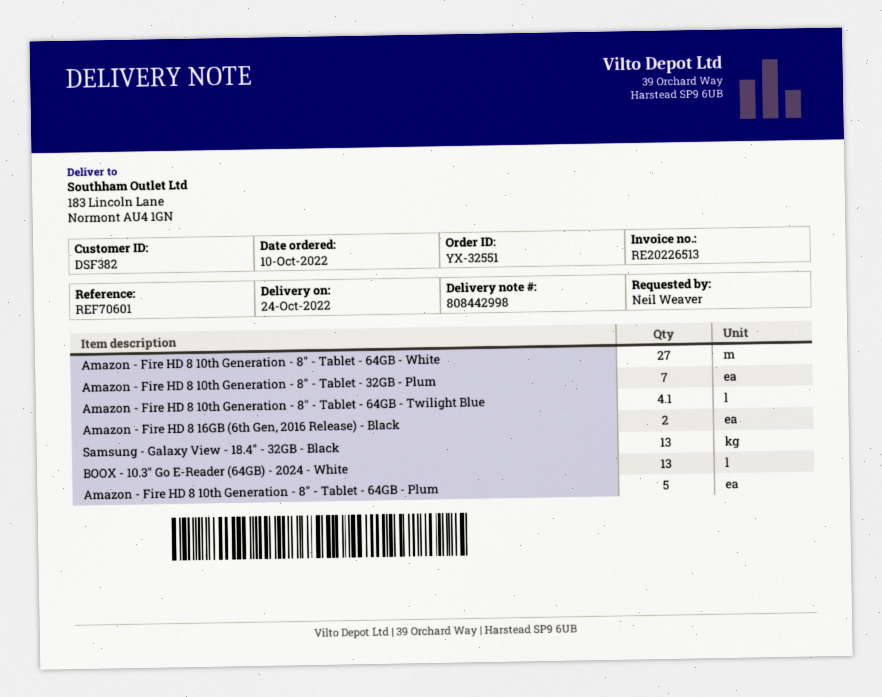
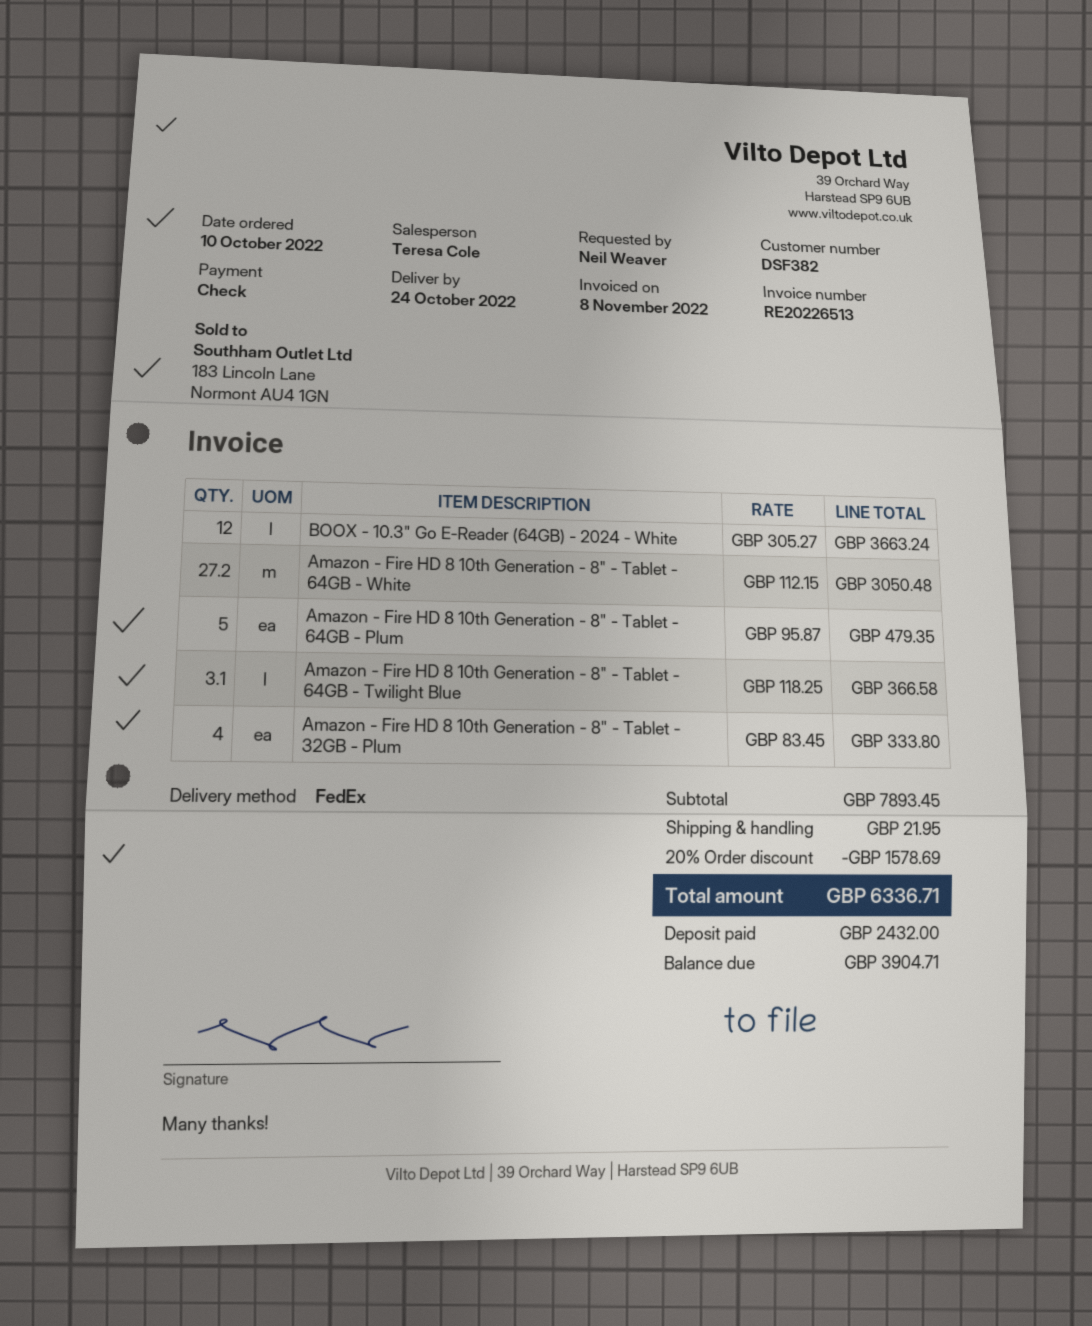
Amazon - Fire HD 8 10th Generation - 8" - Tablet - 64GB - White: 27 -> 27.2
Amazon - Fire HD 8 10th Generation - 8" - Tablet - 32GB - Plum: 7 -> 4
Amazon - Fire HD 8 10th Generation - 8" - Tablet - 64GB - Twilight Blue: 4.1 -> 3.1
Amazon - Fire HD 8 16GB (6th Gen, 2016 Release) - Black: 2 -> none
Samsung - Galaxy View - 18.4" - 32GB - Black: 13 -> none
BOOX - 10.3" Go E-Reader (64GB) - 2024 - White: 13 -> 12

